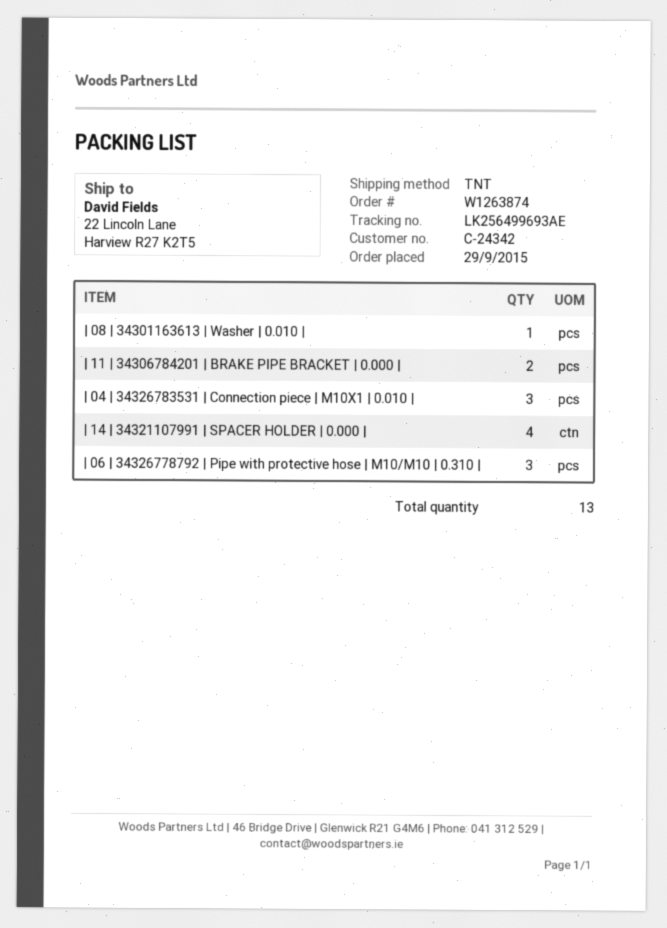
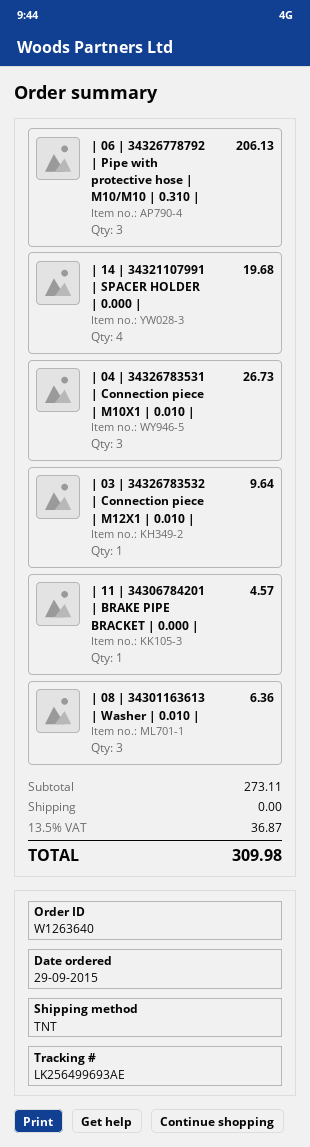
order number: W1263874 -> W1263640
| 08 | 34301163613 | Washer | 0.010 |: 1 -> 3
| 11 | 34306784201 | BRAKE PIPE BRACKET | 0.000 |: 2 -> 1
| 03 | 34326783532 | Connection piece | M12X1 | 0.010 |: none -> 1

